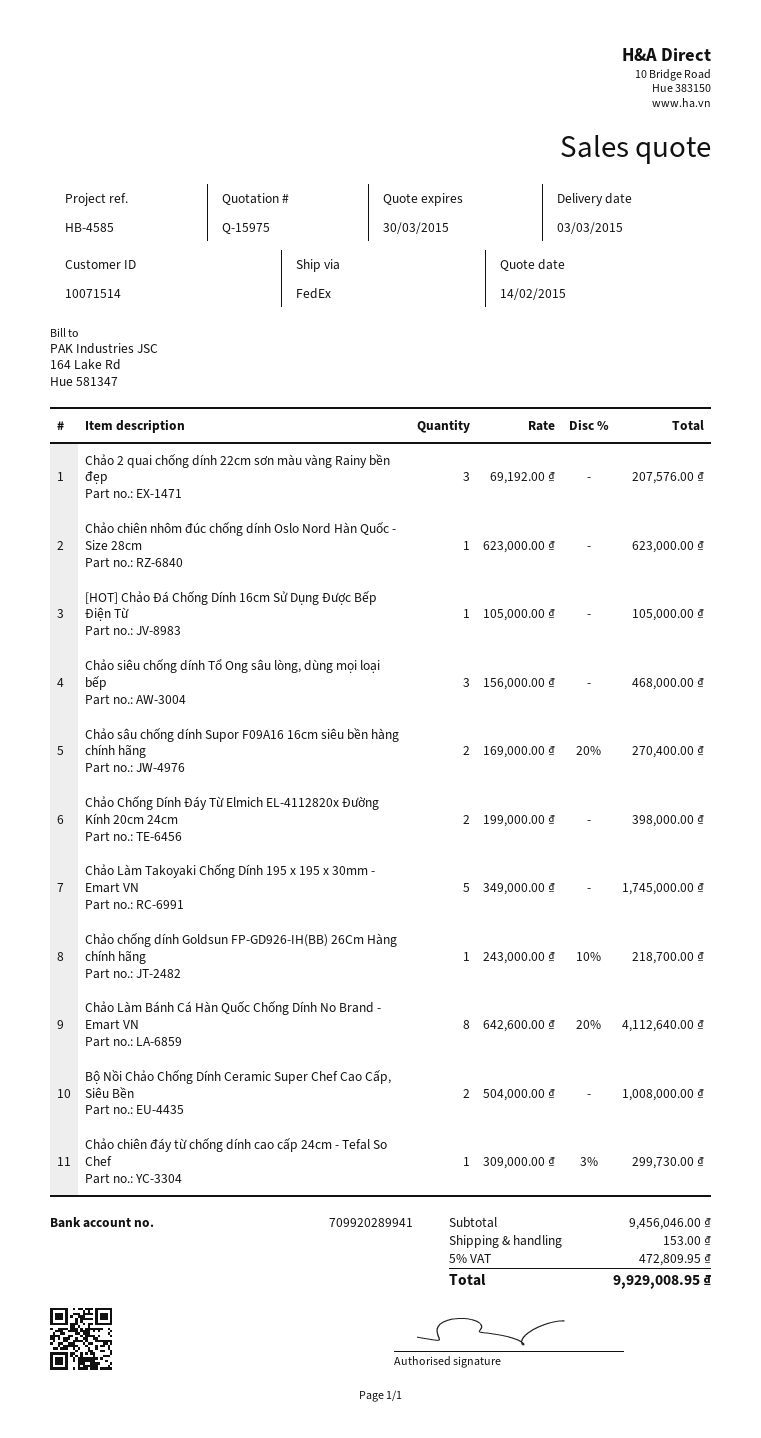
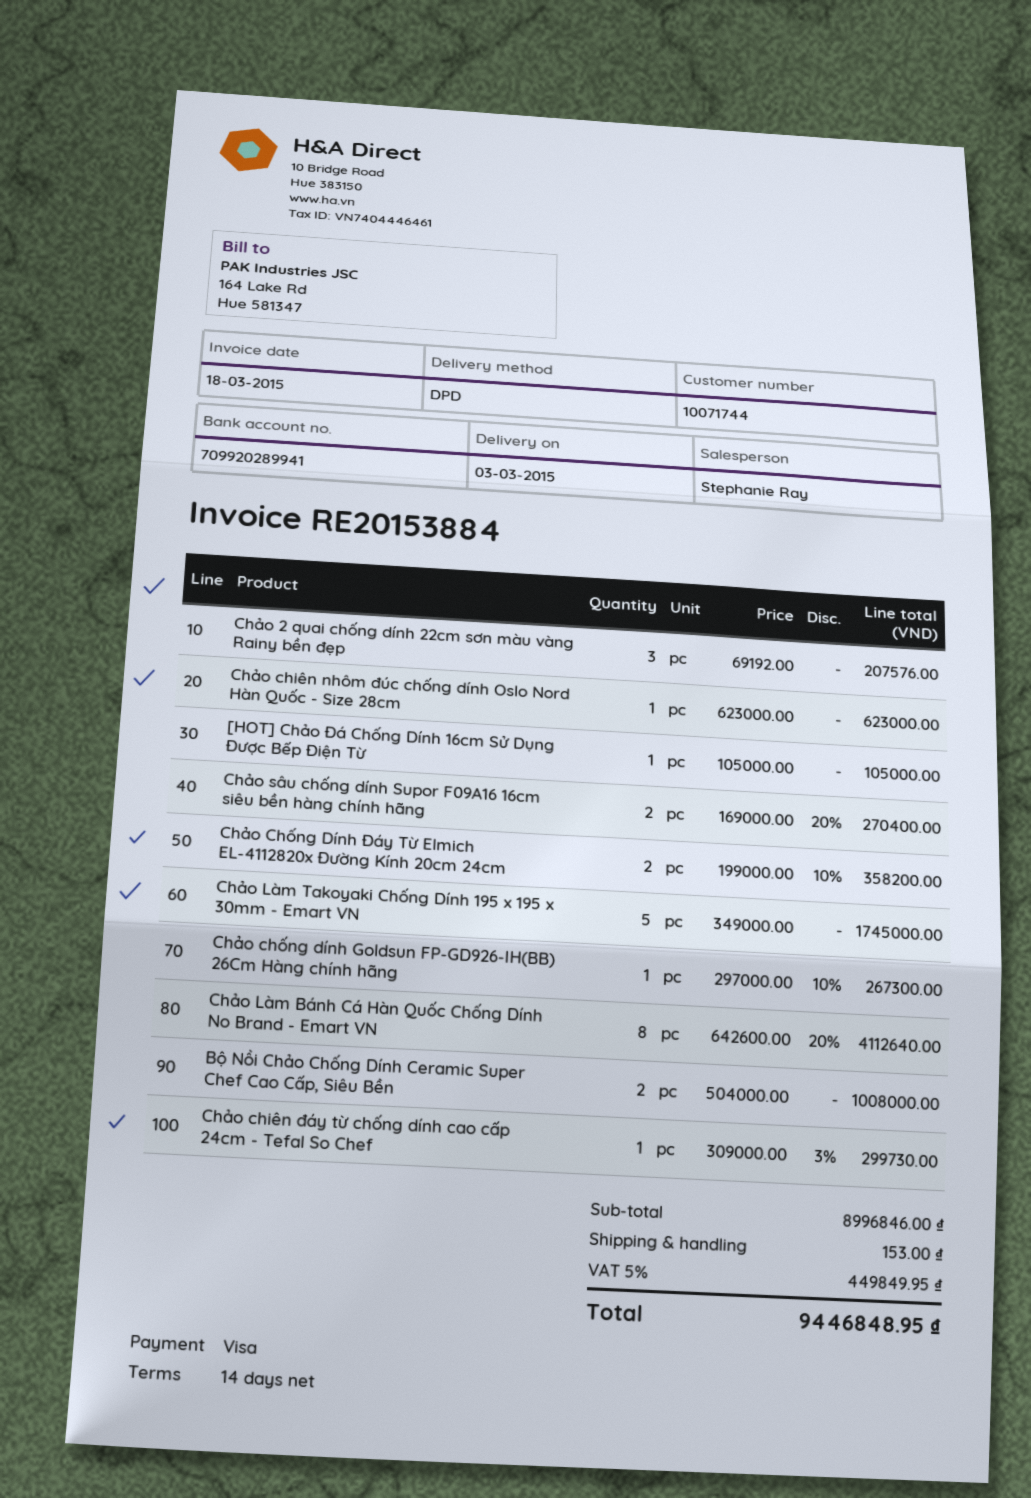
customer number: 10071514 -> 10071744
shipping method: FedEx -> DPD
Chảo siêu chống dính Tổ Ong sâu lòng, dùng mọi loại bếp: 3 x 156000.00 = 468000.00 -> none
Chảo Chống Dính Đáy Từ Elmich EL-4112820x Đường Kính 20cm 24cm: 2 x 199000.00 = 398000.00 -> 2 x 199000.00 - 10% = 358200.00
Chảo chống dính Goldsun FP-GD926-IH(BB) 26Cm Hàng chính hãng: 1 x 243000.00 - 10% = 218700.00 -> 1 x 297000.00 - 10% = 267300.00
subtotal: 9456046.00 -> 8996846.00
tax: 5% = 472809.95 -> 5% = 449849.95
total: 9929008.95 -> 9446848.95

